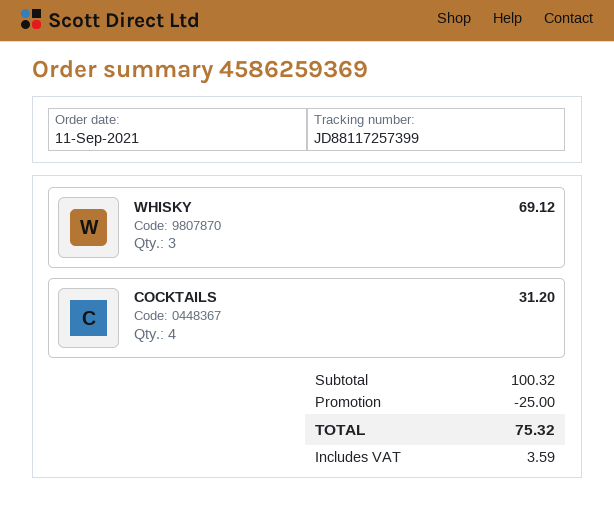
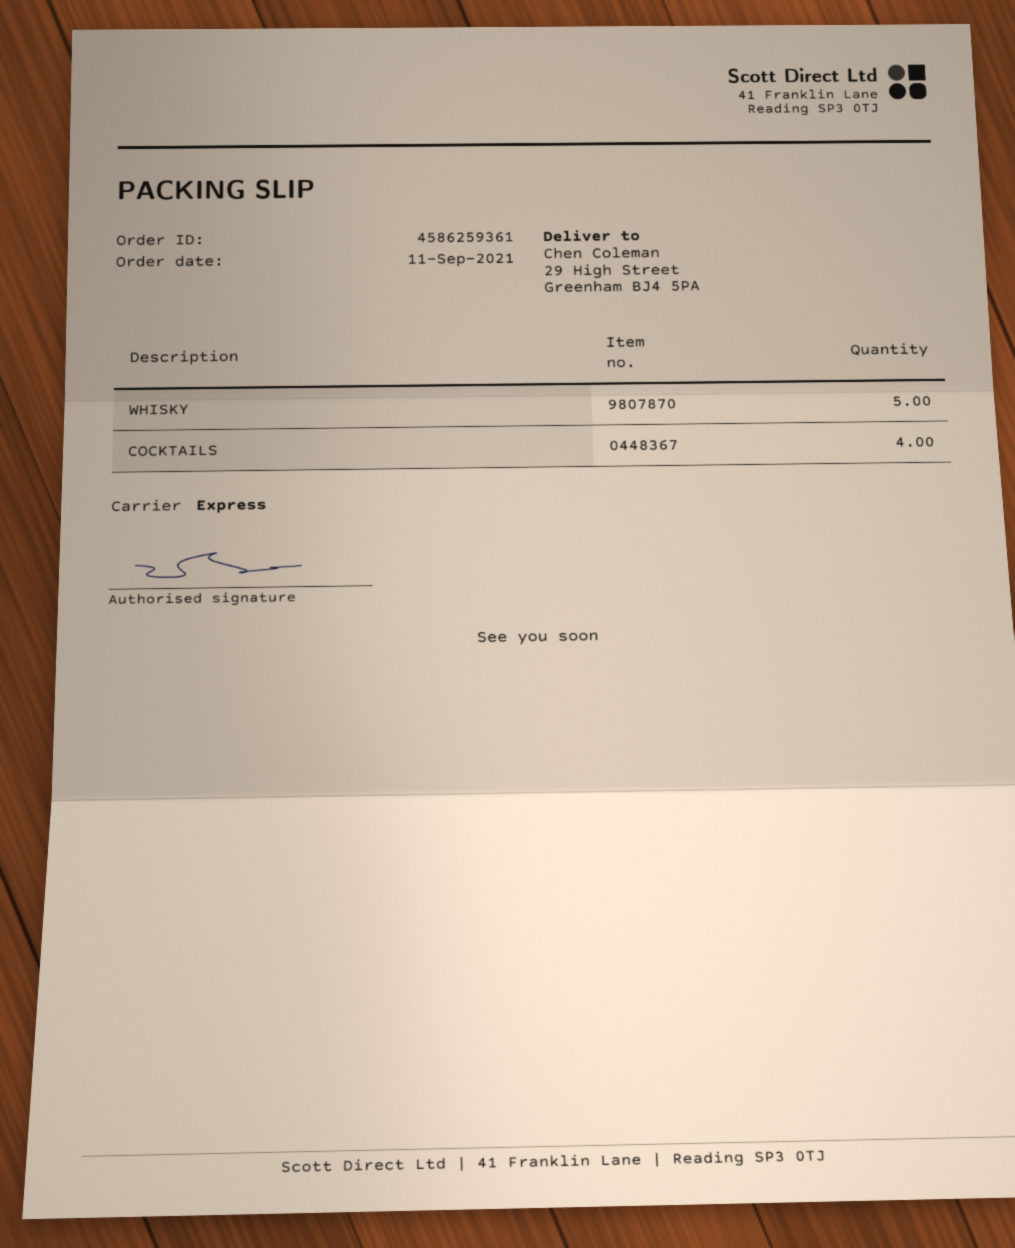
order number: 4586259369 -> 4586259361
WHISKY: 3 -> 5

